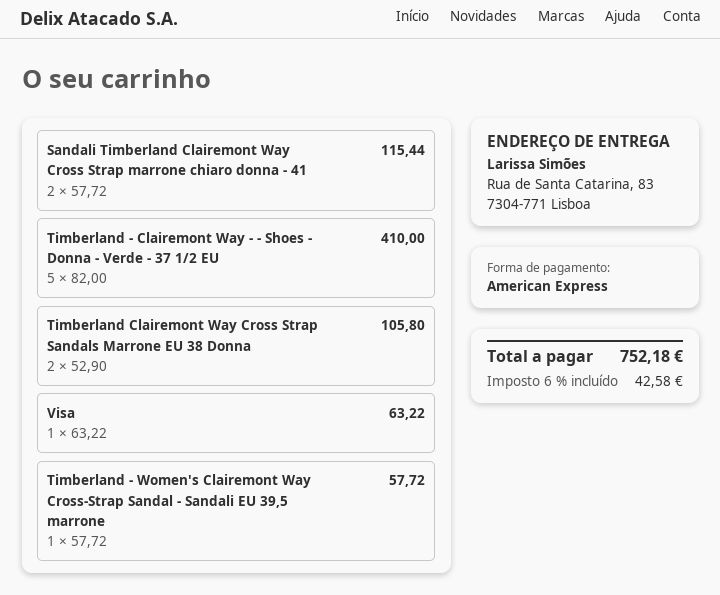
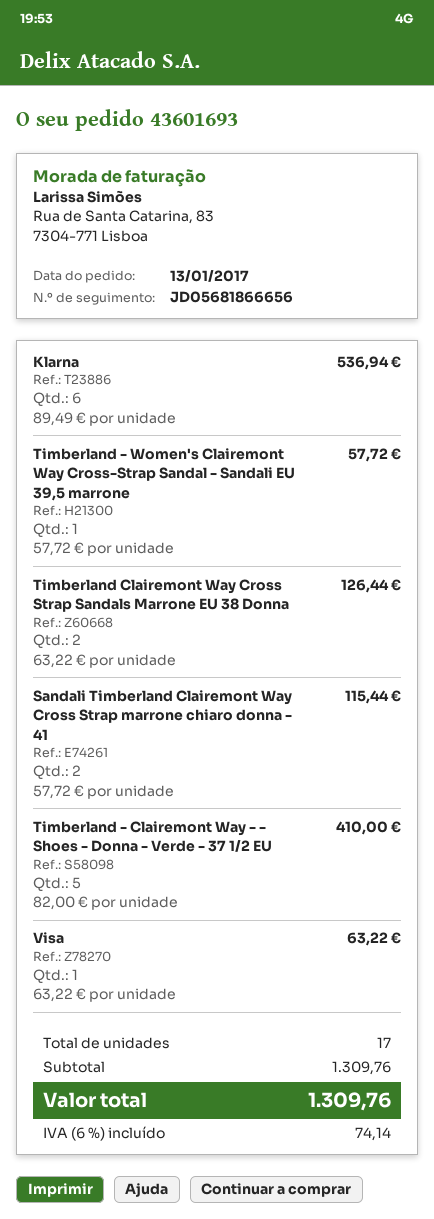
Timberland Clairemont Way Cross Strap Sandals Marrone EU 38 Donna: 2 x 52.90 = 105.80 -> 2 x 63.22 = 126.44
Klarna: none -> 6 x 89.49 = 536.94
tax: 6% = 42.58 -> 6% = 74.14
total: 752.18 -> 1309.76

